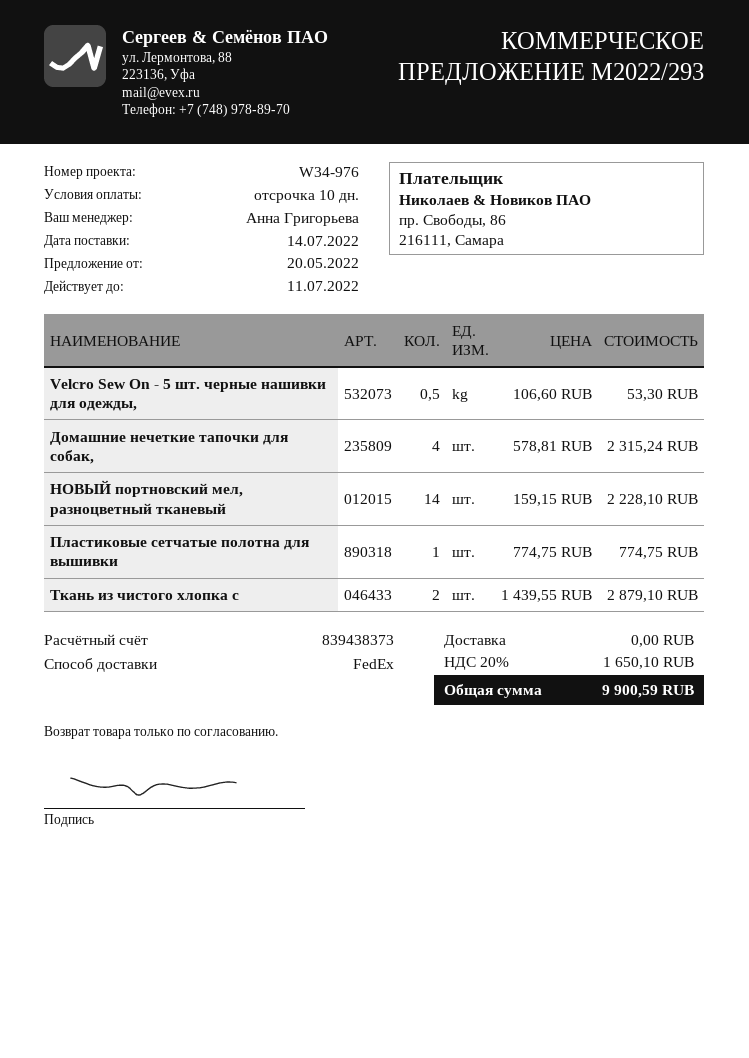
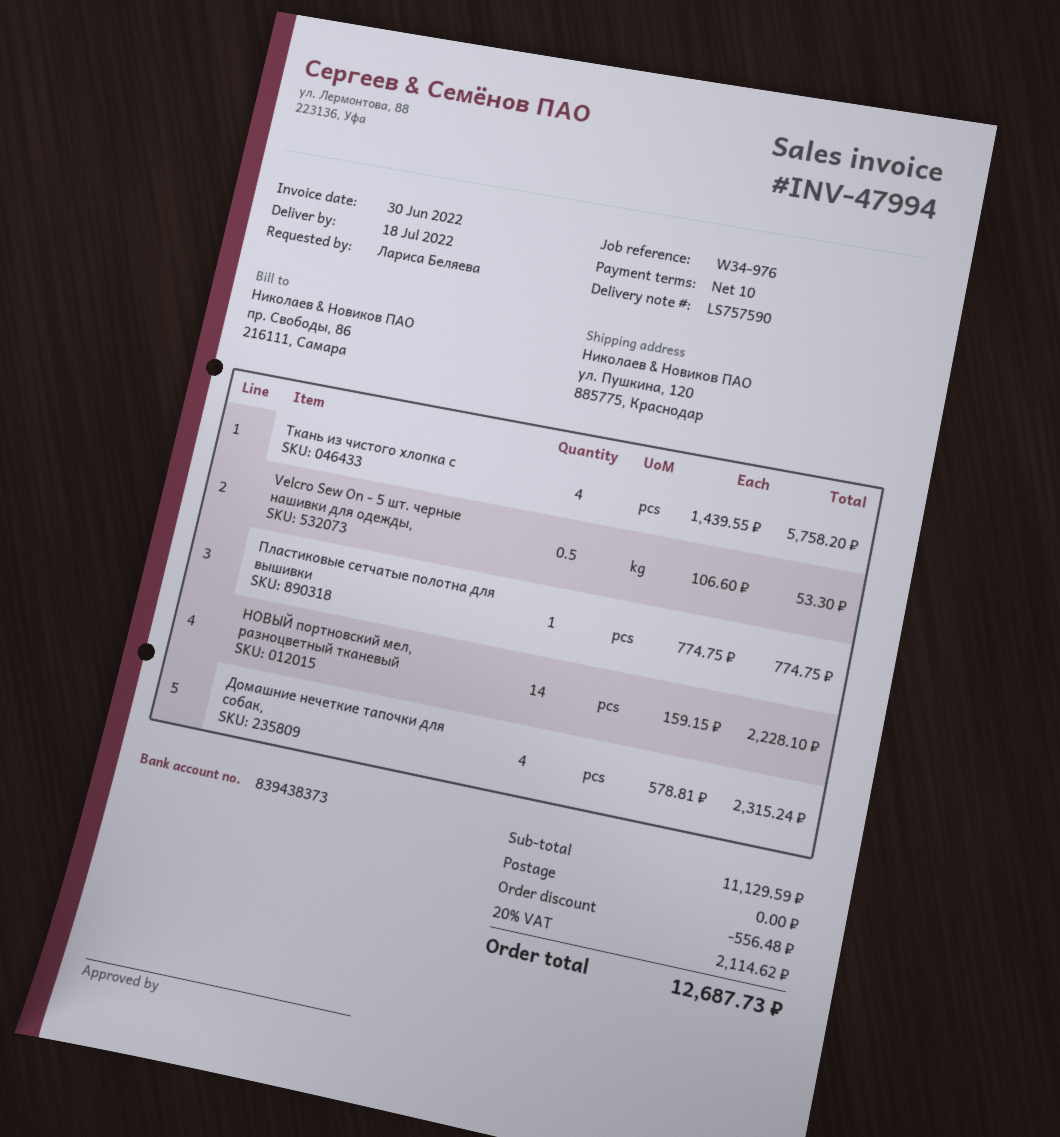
delivery date: 2022-07-14 -> 2022-07-18
Ткань из чистого хлопка с: 2 x 1439.55 = 2879.10 -> 4 x 1439.55 = 5758.20
discount: none -> 556.48
tax: 20% = 1650.10 -> 20% = 2114.62
total: 9900.59 -> 12687.73

